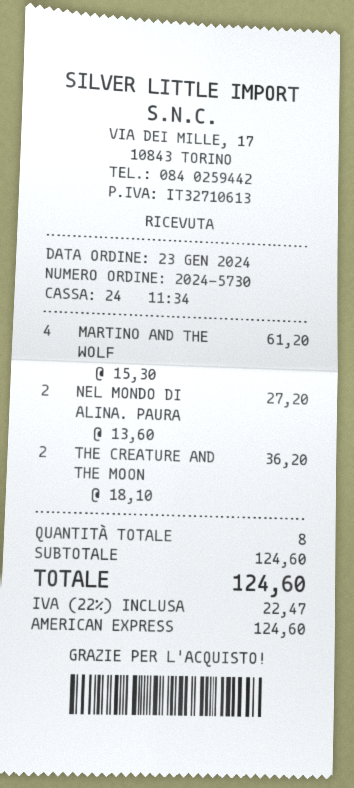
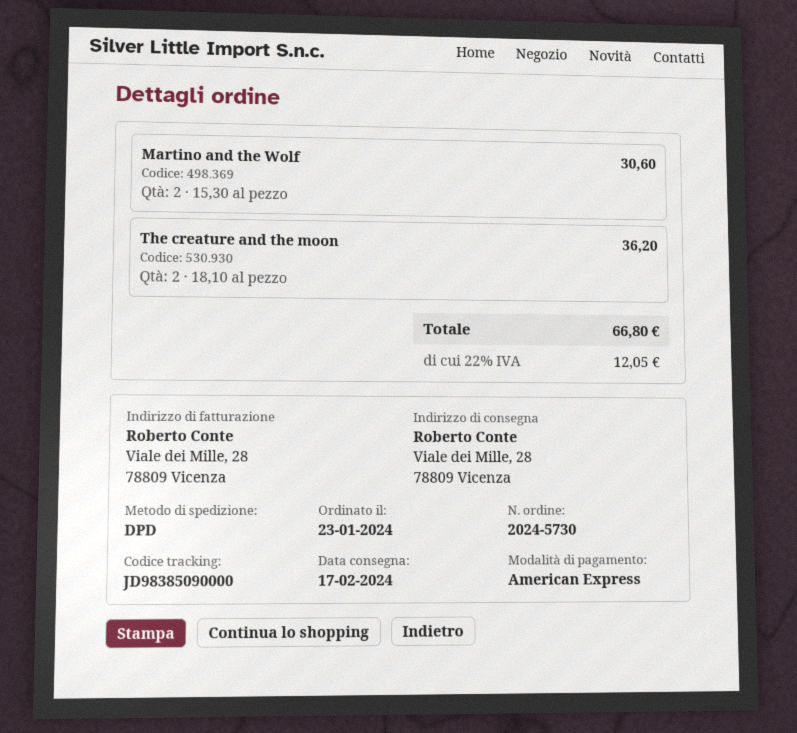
MARTINO AND THE WOLF: 4 x 15.30 = 61.20 -> 2 x 15.30 = 30.60
NEL MONDO DI ALINA. PAURA: 2 x 13.60 = 27.20 -> none
tax: 22% = 22.47 -> 22% = 12.05
total: 124.60 -> 66.80

